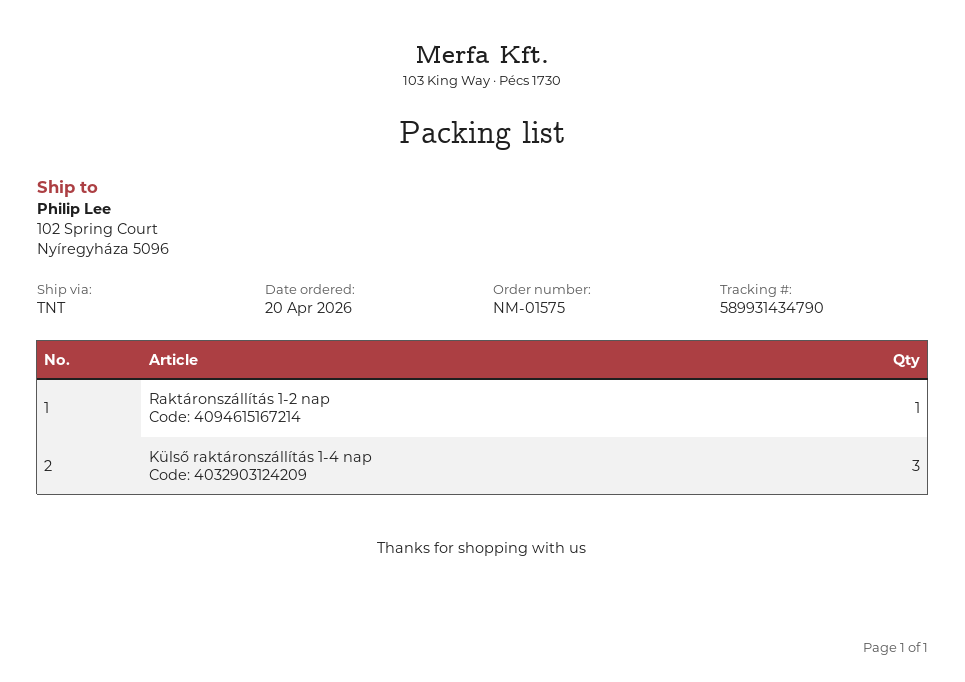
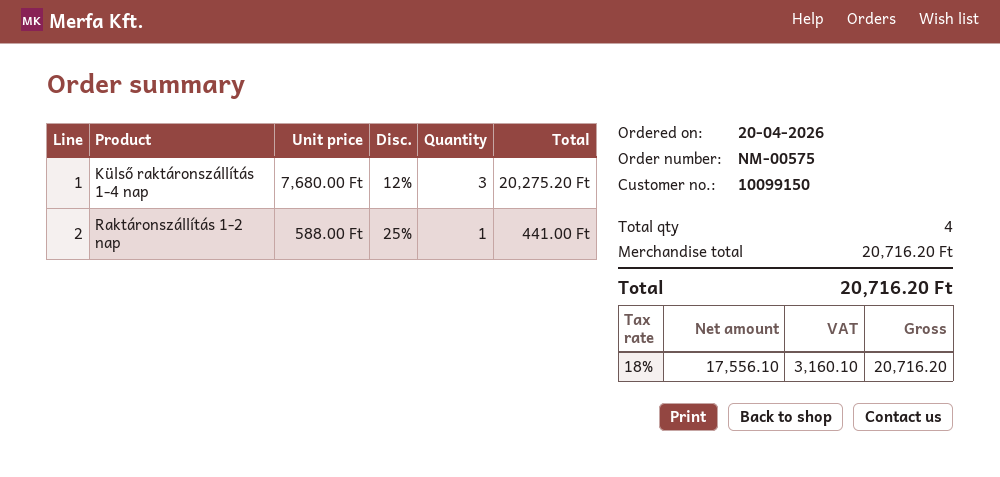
order number: NM-01575 -> NM-00575

